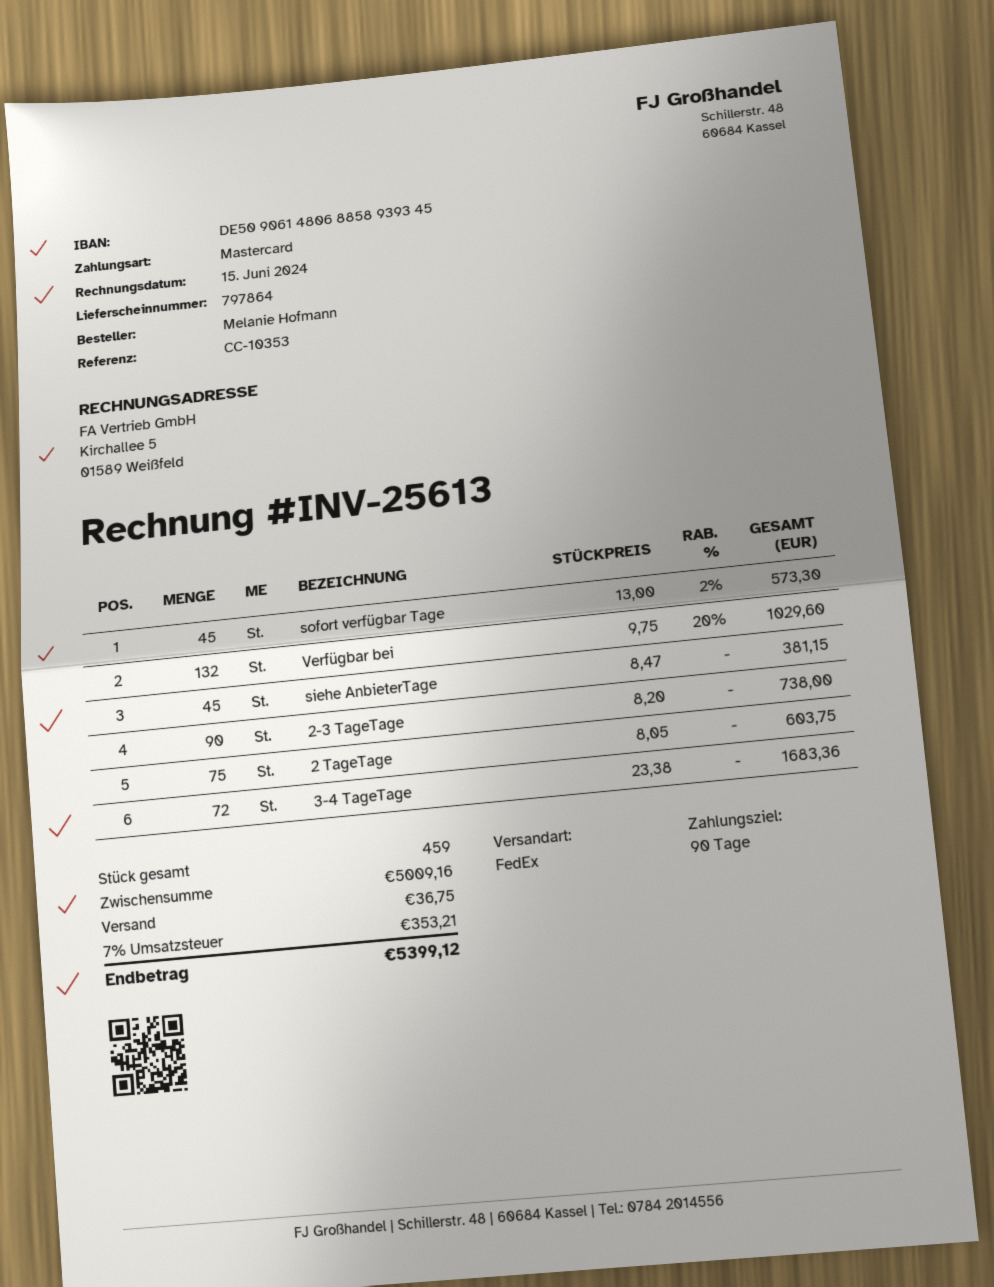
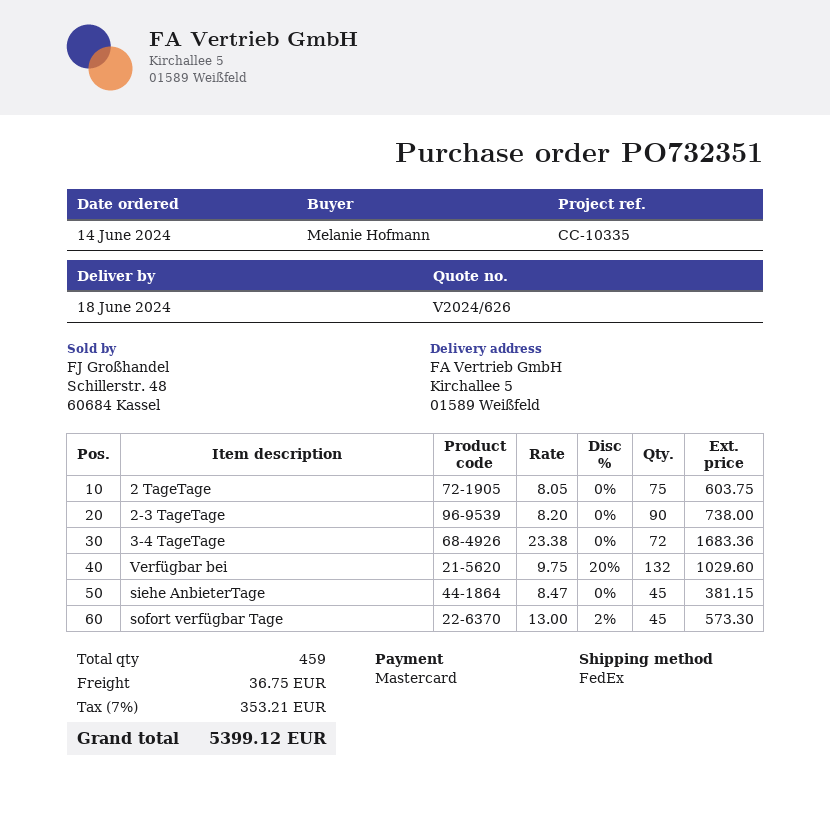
reference: CC-10353 -> CC-10335

